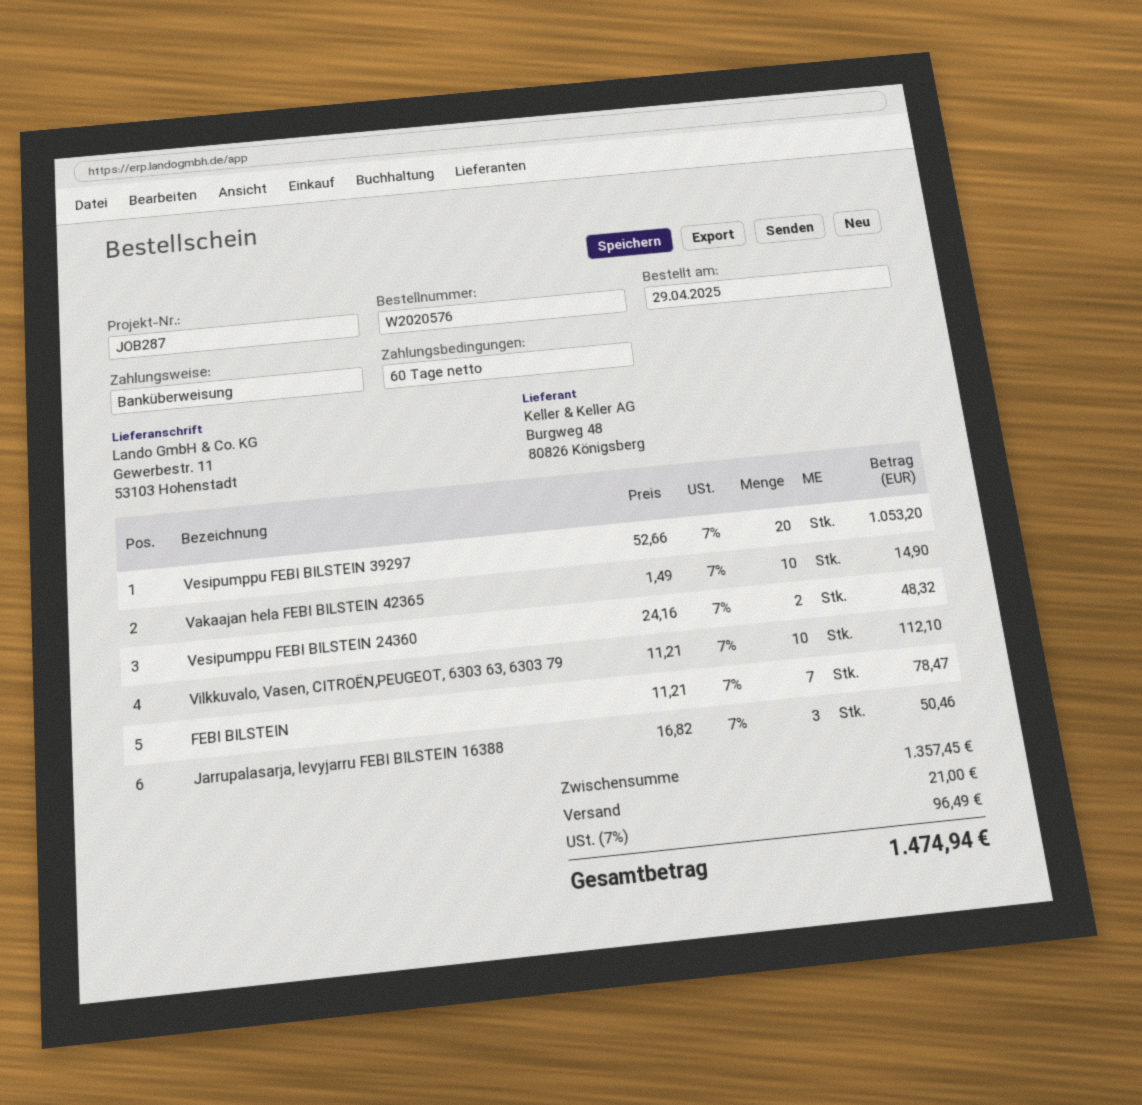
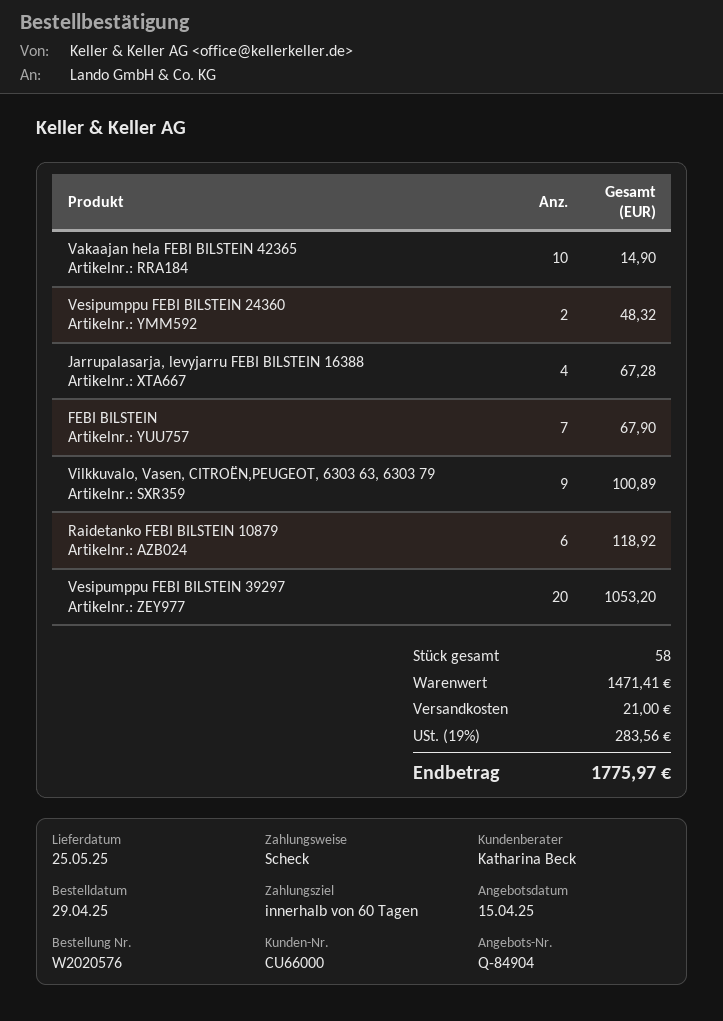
payment method: bank transfer -> cheque
Vilkkuvalo, Vasen, CITROËN,PEUGEOT, 6303 63, 6303 79: 10 for 112.10 -> 9 for 100.89
FEBI BILSTEIN: 7 for 78.47 -> 7 for 67.90
Jarrupalasarja, levyjarru FEBI BILSTEIN 16388: 3 for 50.46 -> 4 for 67.28
Raidetanko FEBI BILSTEIN 10879: none -> 6 for 118.92
subtotal: 1357.45 -> 1471.41
tax: 7% = 96.49 -> 19% = 283.56
total: 1474.94 -> 1775.97

